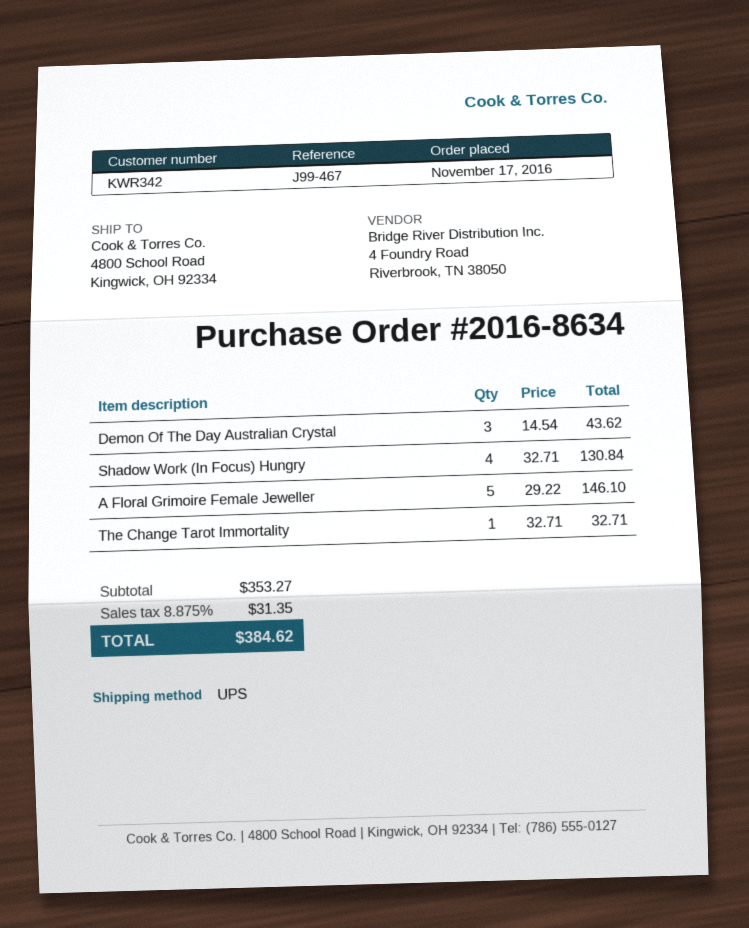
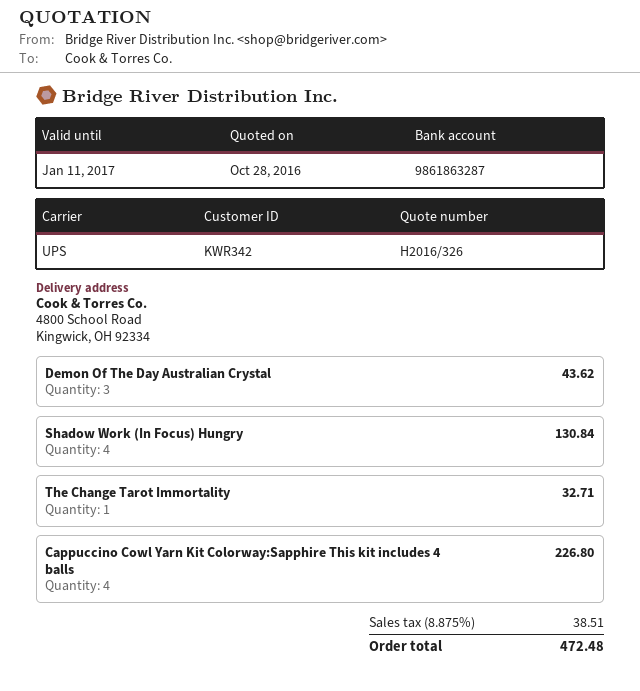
A Floral Grimoire Female Jeweller: 5 for 146.10 -> none
Cappuccino Cowl Yarn Kit Colorway:Sapphire This kit includes 4 balls: none -> 4 for 226.80
tax: 8.875% = 31.35 -> 8.875% = 38.51
total: 384.62 -> 472.48

